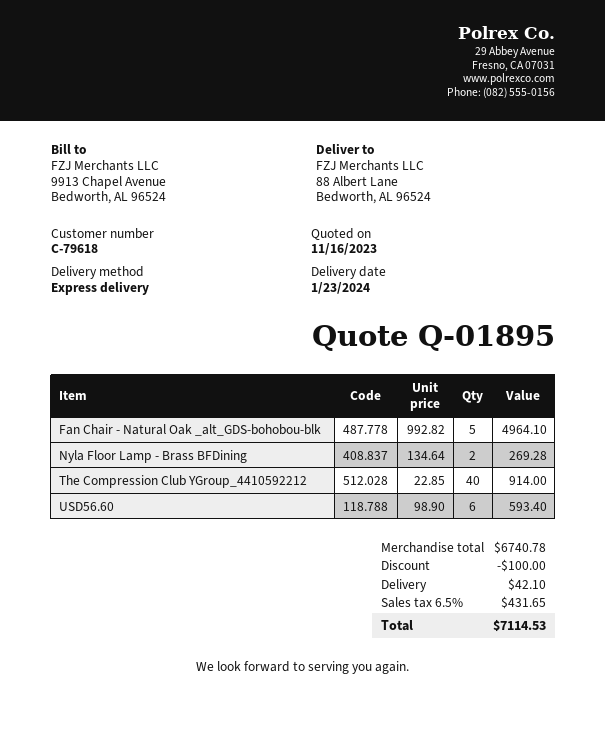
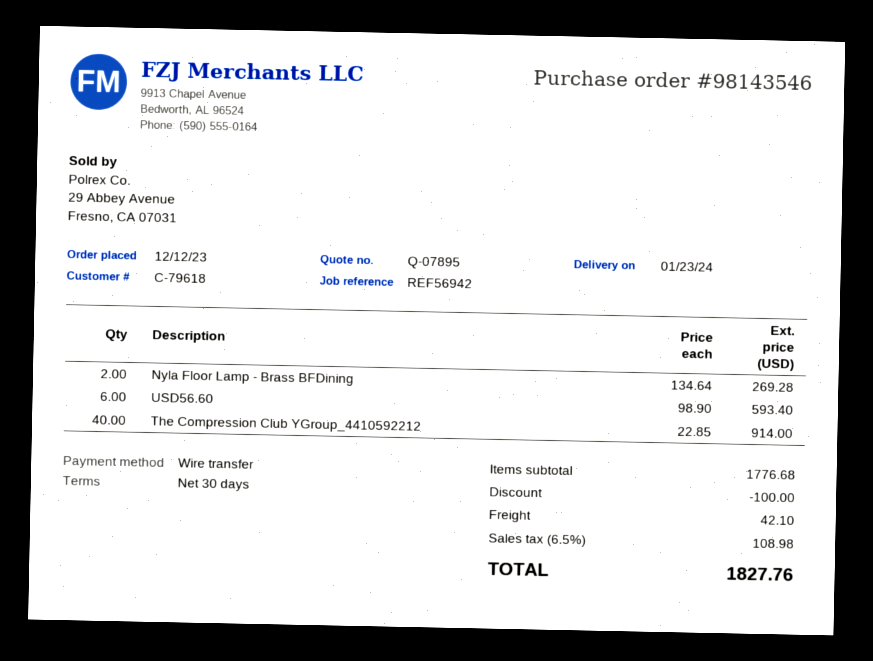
quote number: Q-01895 -> Q-07895
Fan Chair - Natural Oak _alt_GDS-bohobou-blk: 5 x 992.82 = 4964.10 -> none
subtotal: 6740.78 -> 1776.68
tax: 6.5% = 431.65 -> 6.5% = 108.98
total: 7114.53 -> 1827.76

